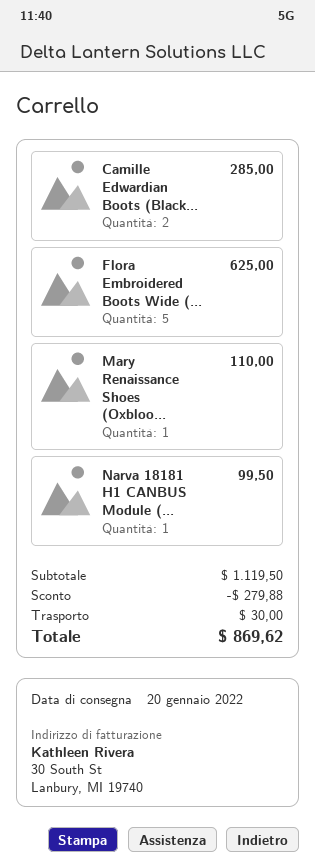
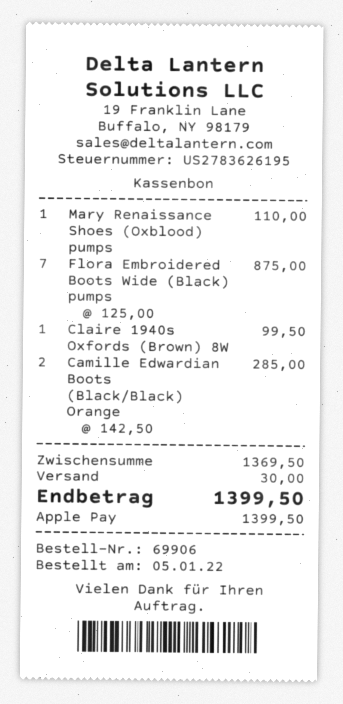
Flora Embroidered Boots Wide (...: 5 for 625.00 -> 7 for 875.00
Narva 18181 H1 CANBUS Module (...: 1 for 99.50 -> none
Claire 1940s Oxfords (Brown) 8W: none -> 1 for 99.50
subtotal: 1119.50 -> 1369.50
discount: 279.88 -> none
total: 869.62 -> 1399.50

